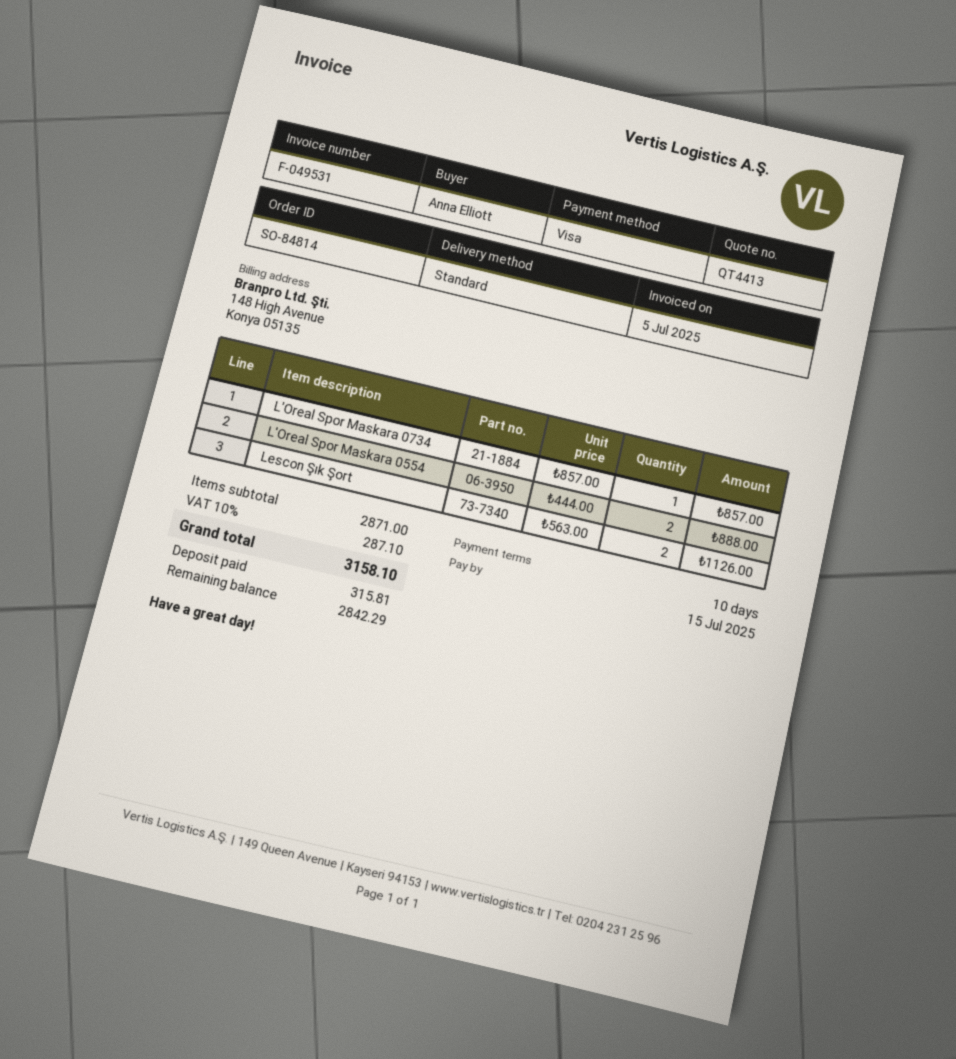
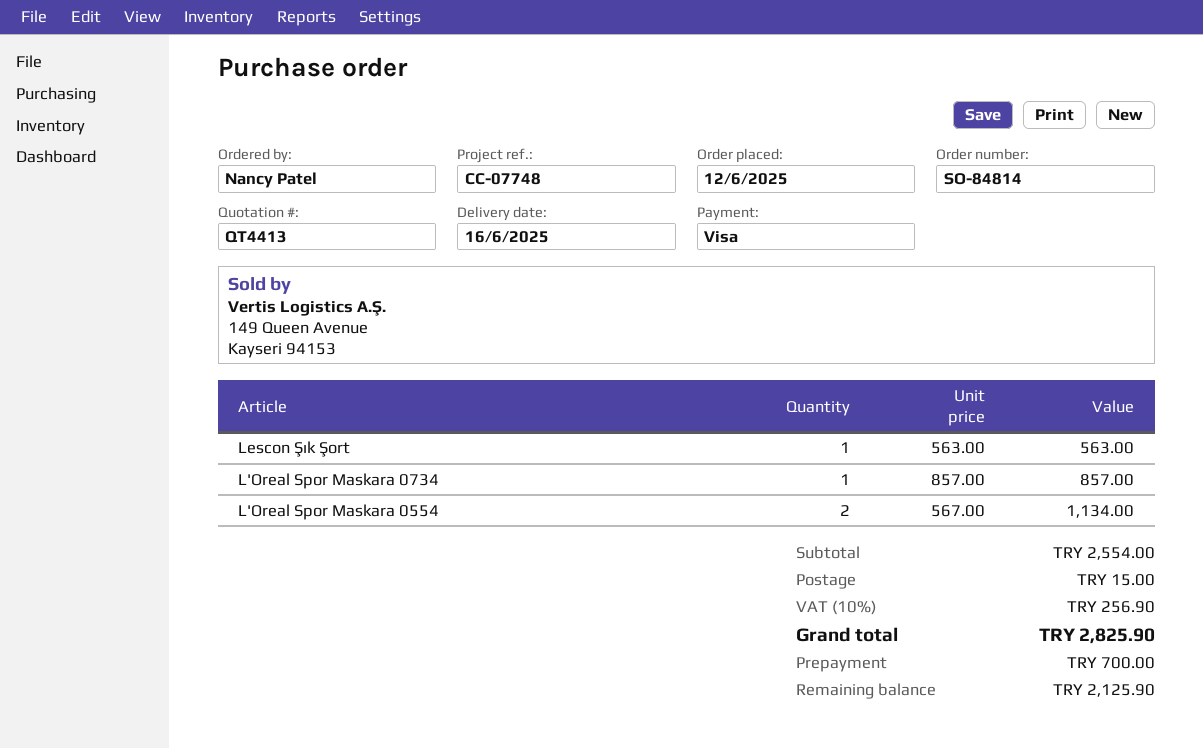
ordered by: Anna Elliott -> Nancy Patel
L'Oreal Spor Maskara 0554: 2 x 444.00 = 888.00 -> 2 x 567.00 = 1134.00
Lescon Şık Şort: 2 x 563.00 = 1126.00 -> 1 x 563.00 = 563.00
subtotal: 2871.00 -> 2554.00
shipping: none -> 15.00
tax: 10% = 287.10 -> 10% = 256.90
total: 3158.10 -> 2825.90
deposit: 315.81 -> 700.00
balance: 2842.29 -> 2125.90

